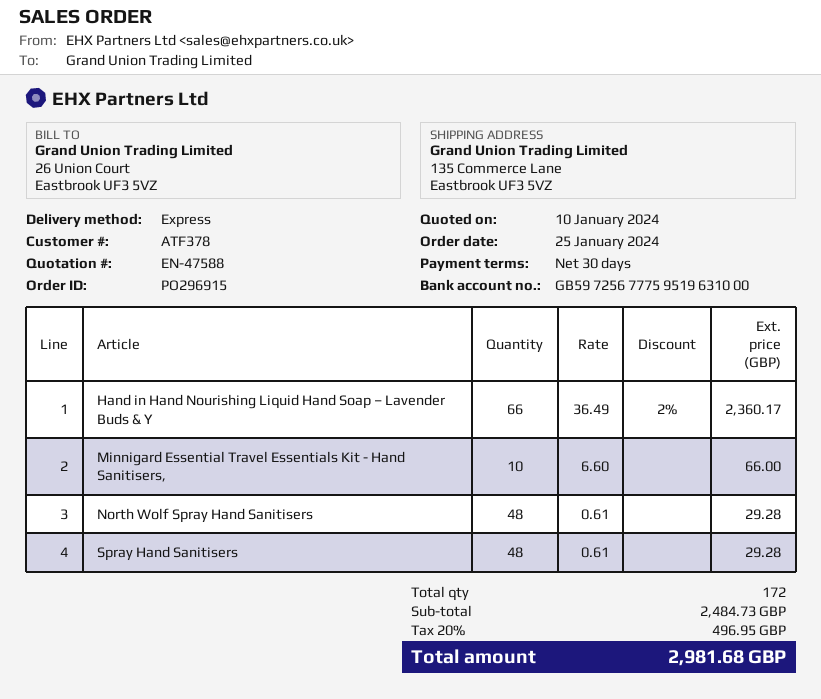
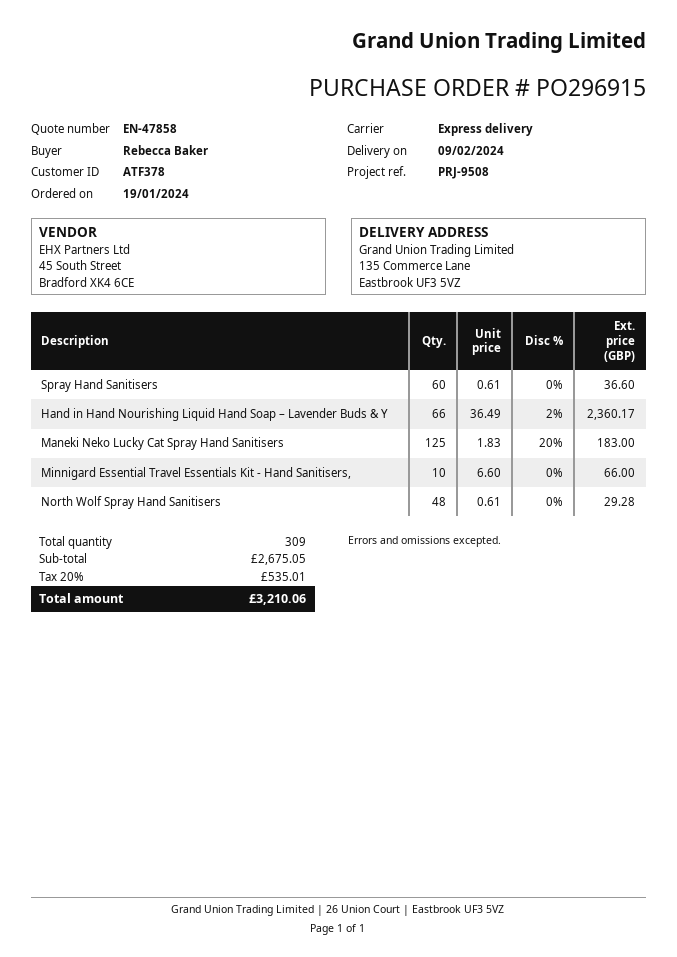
quote number: EN-47588 -> EN-47858
order date: 2024-01-25 -> 2024-01-19
Spray Hand Sanitisers: 48 x 0.61 = 29.28 -> 60 x 0.61 = 36.60
Maneki Neko Lucky Cat Spray Hand Sanitisers: none -> 125 x 1.83 - 20% = 183.00
total quantity: 172 -> 309
subtotal: 2484.73 -> 2675.05
tax: 20% = 496.95 -> 20% = 535.01
total: 2981.68 -> 3210.06

